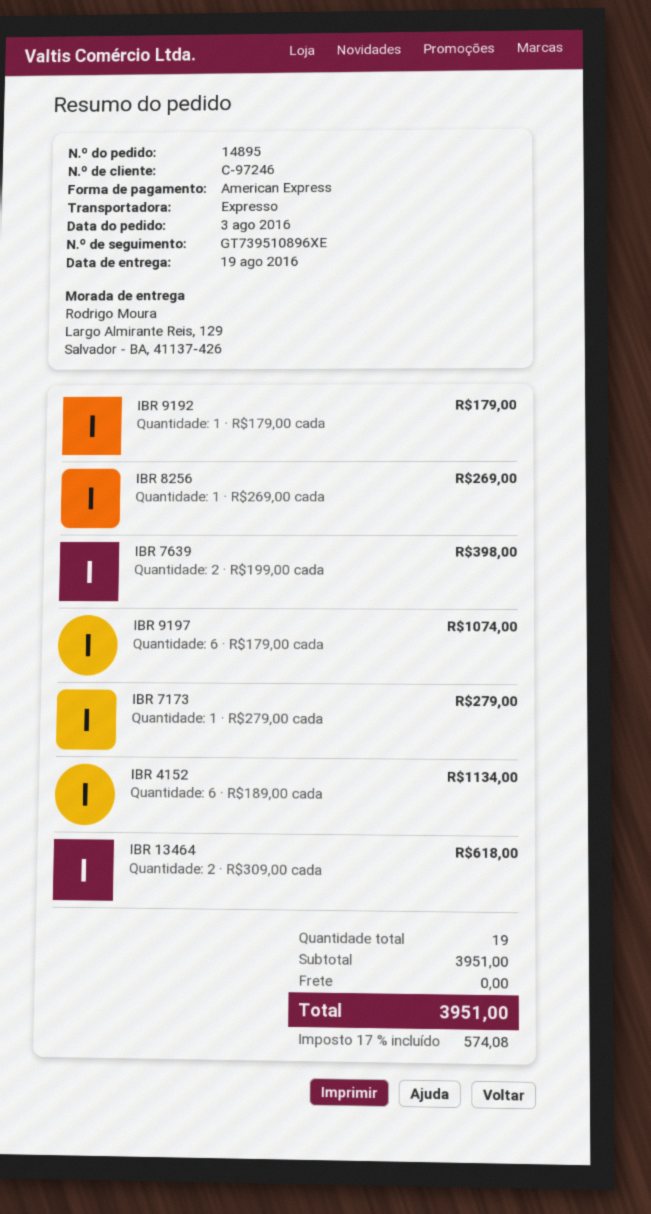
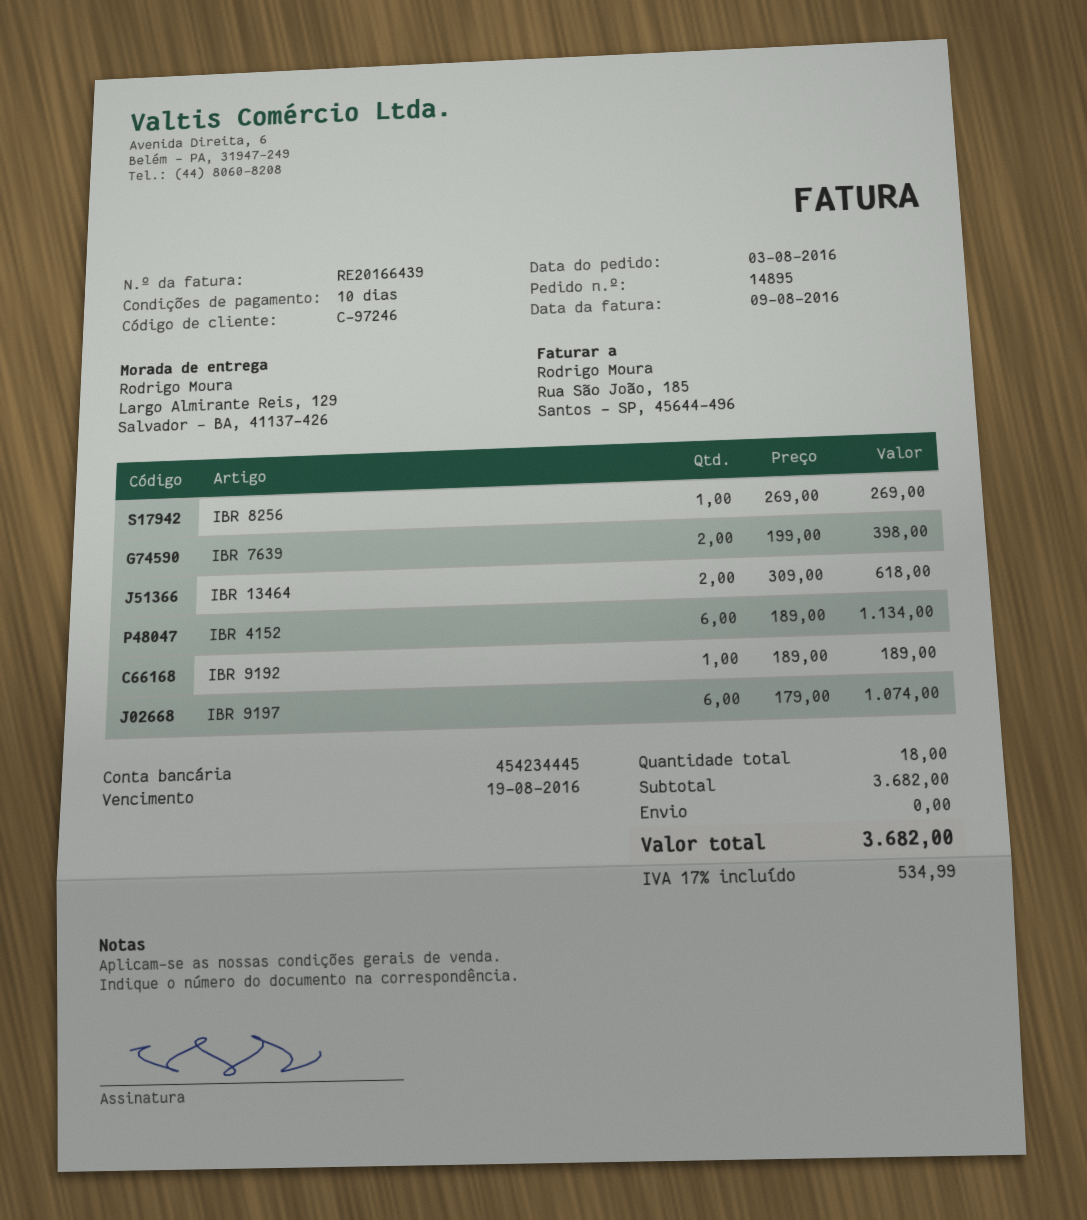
IBR 9192: 1 x 179.00 = 179.00 -> 1 x 189.00 = 189.00
IBR 7173: 1 x 279.00 = 279.00 -> none
total quantity: 19 -> 18
subtotal: 3951.00 -> 3682.00
tax: 17% = 574.08 -> 17% = 534.99
total: 3951.00 -> 3682.00

